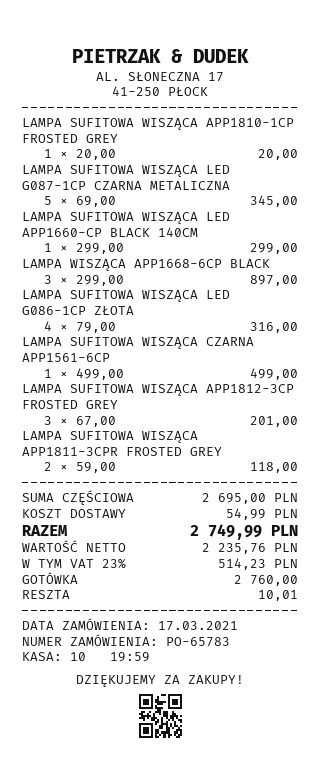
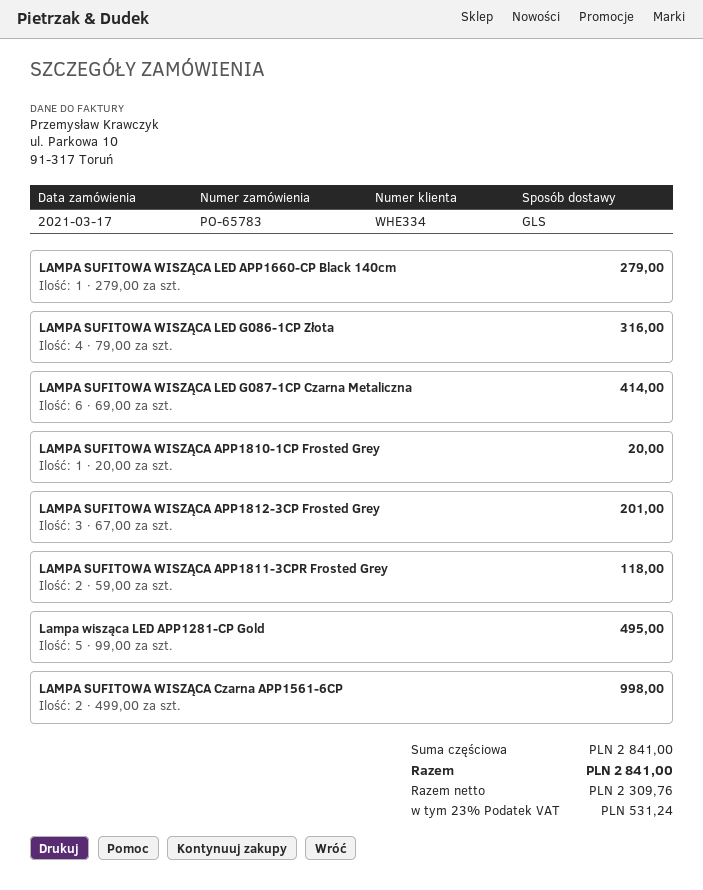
LAMPA SUFITOWA WISZĄCA LED G087-1CP CZARNA METALICZNA: 5 x 69.00 = 345.00 -> 6 x 69.00 = 414.00
LAMPA SUFITOWA WISZĄCA LED APP1660-CP BLACK 140CM: 1 x 299.00 = 299.00 -> 1 x 279.00 = 279.00
LAMPA WISZĄCA APP1668-6CP BLACK: 3 x 299.00 = 897.00 -> none
LAMPA SUFITOWA WISZĄCA CZARNA APP1561-6CP: 1 x 499.00 = 499.00 -> 2 x 499.00 = 998.00
Lampa wisząca LED APP1281-CP Gold: none -> 5 x 99.00 = 495.00
subtotal: 2695.00 -> 2841.00
shipping: 54.99 -> none
net: 2235.76 -> 2309.76
tax: 23% = 514.23 -> 23% = 531.24
total: 2749.99 -> 2841.00

